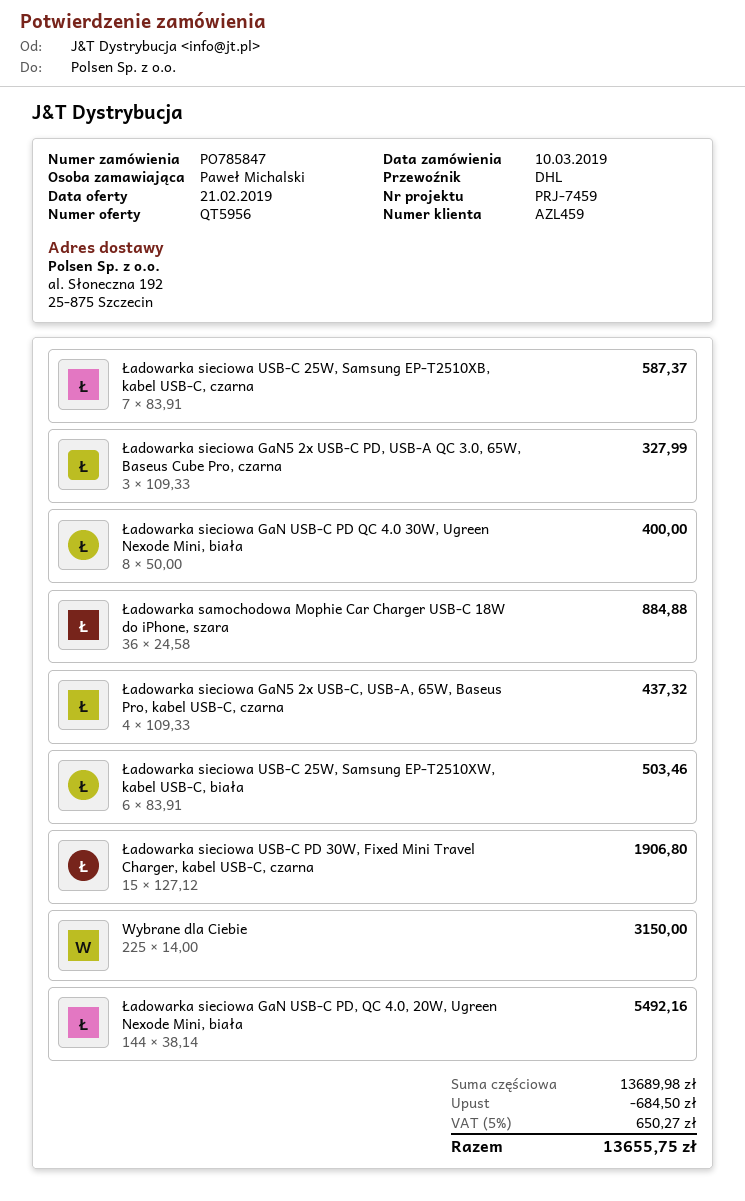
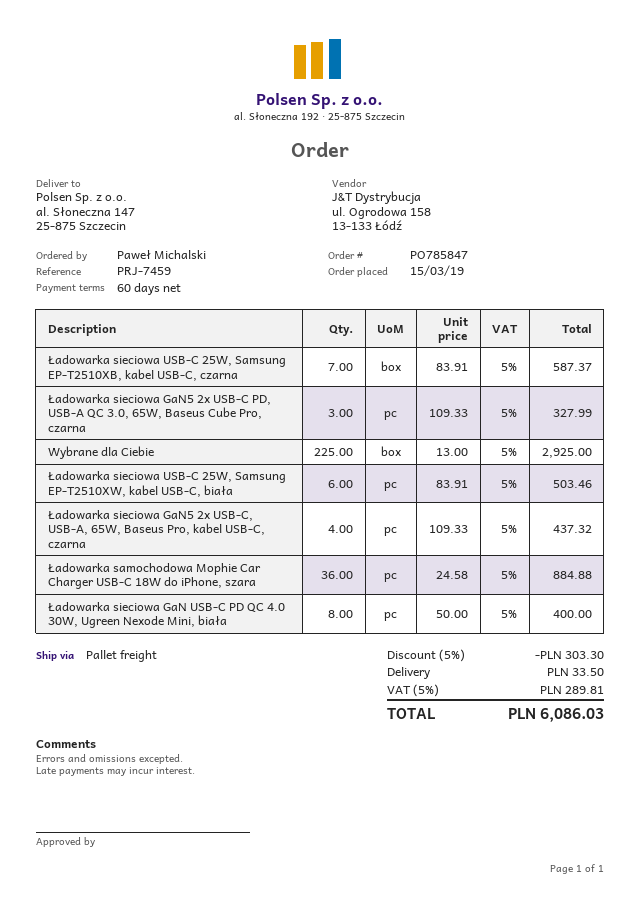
order date: 2019-03-10 -> 2019-03-15
shipping method: DHL -> pallet freight
ship to: al. Słoneczna 192, 25-875 Szczecin -> al. Słoneczna 147, 25-875 Szczecin
Ładowarka sieciowa USB-C PD 30W, Fixed Mini Travel Charger, kabel USB-C, czarna: 15 x 127.12 = 1906.80 -> none
Wybrane dla Ciebie: 225 x 14.00 = 3150.00 -> 225 x 13.00 = 2925.00
Ładowarka sieciowa GaN USB-C PD, QC 4.0, 20W, Ugreen Nexode Mini, biała: 144 x 38.14 = 5492.16 -> none
discount: 684.50 -> 303.30
shipping: none -> 33.50
tax: 5% = 650.27 -> 5% = 289.81
total: 13655.75 -> 6086.03

